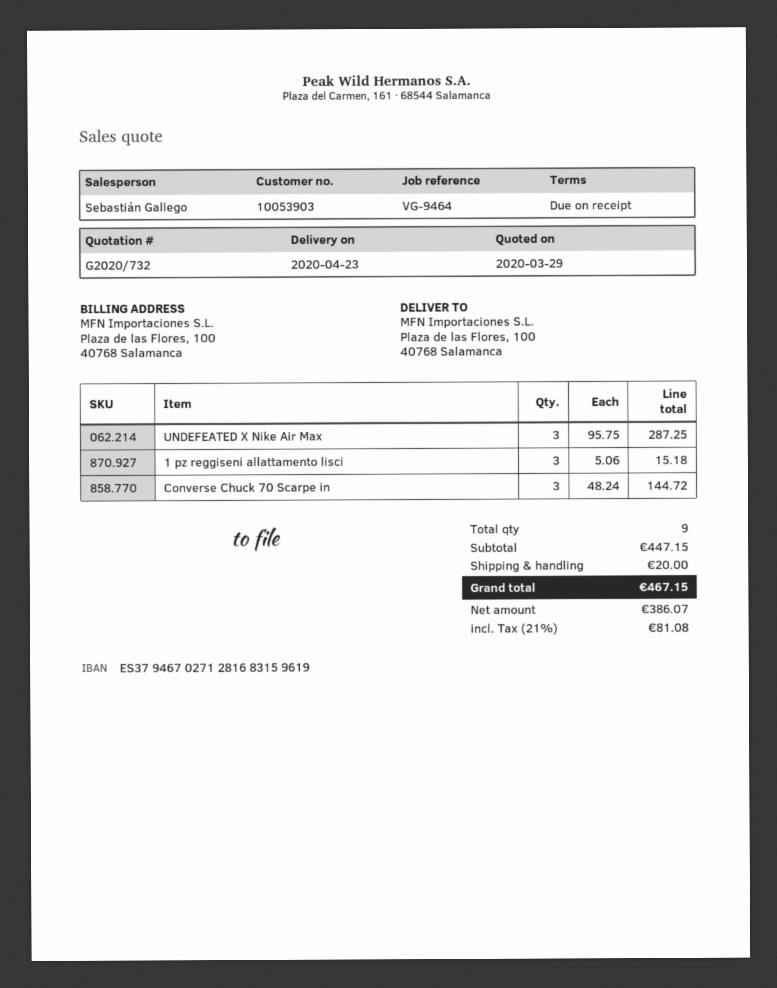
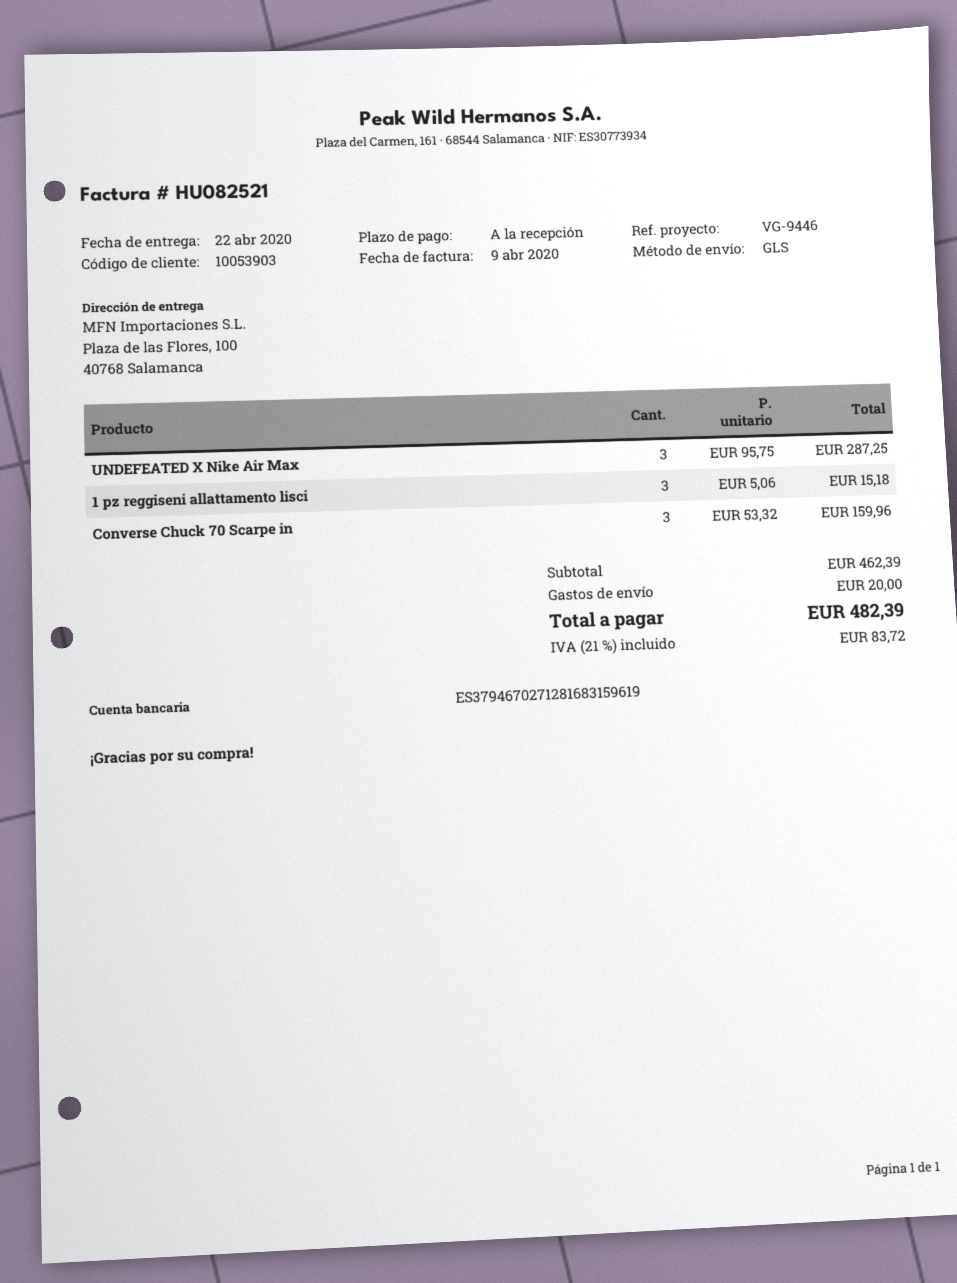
delivery date: 2020-04-23 -> 2020-04-22
reference: VG-9464 -> VG-9446
Converse Chuck 70 Scarpe in: 3 x 48.24 = 144.72 -> 3 x 53.32 = 159.96
subtotal: 447.15 -> 462.39
tax: 21% = 81.08 -> 21% = 83.72
total: 467.15 -> 482.39

